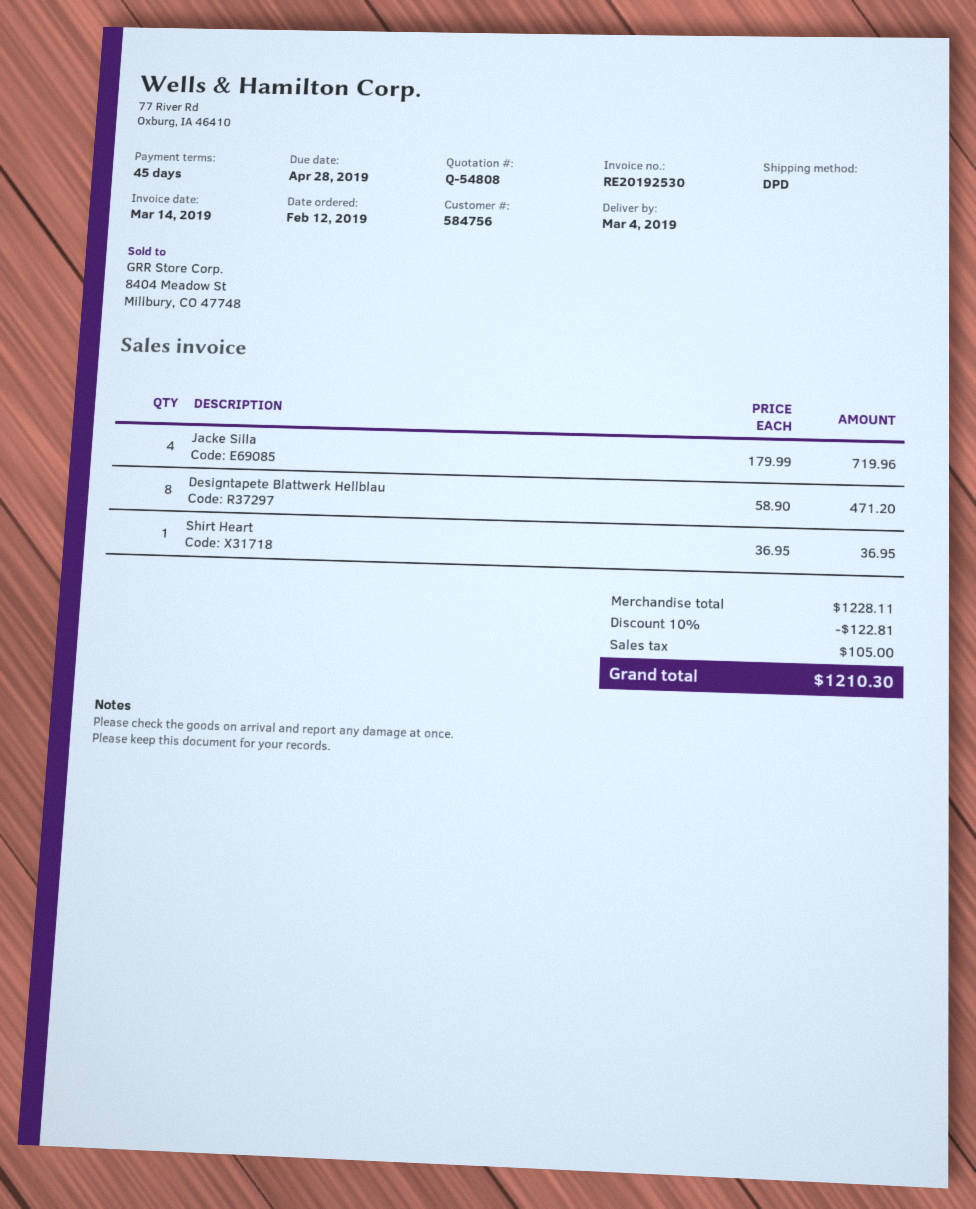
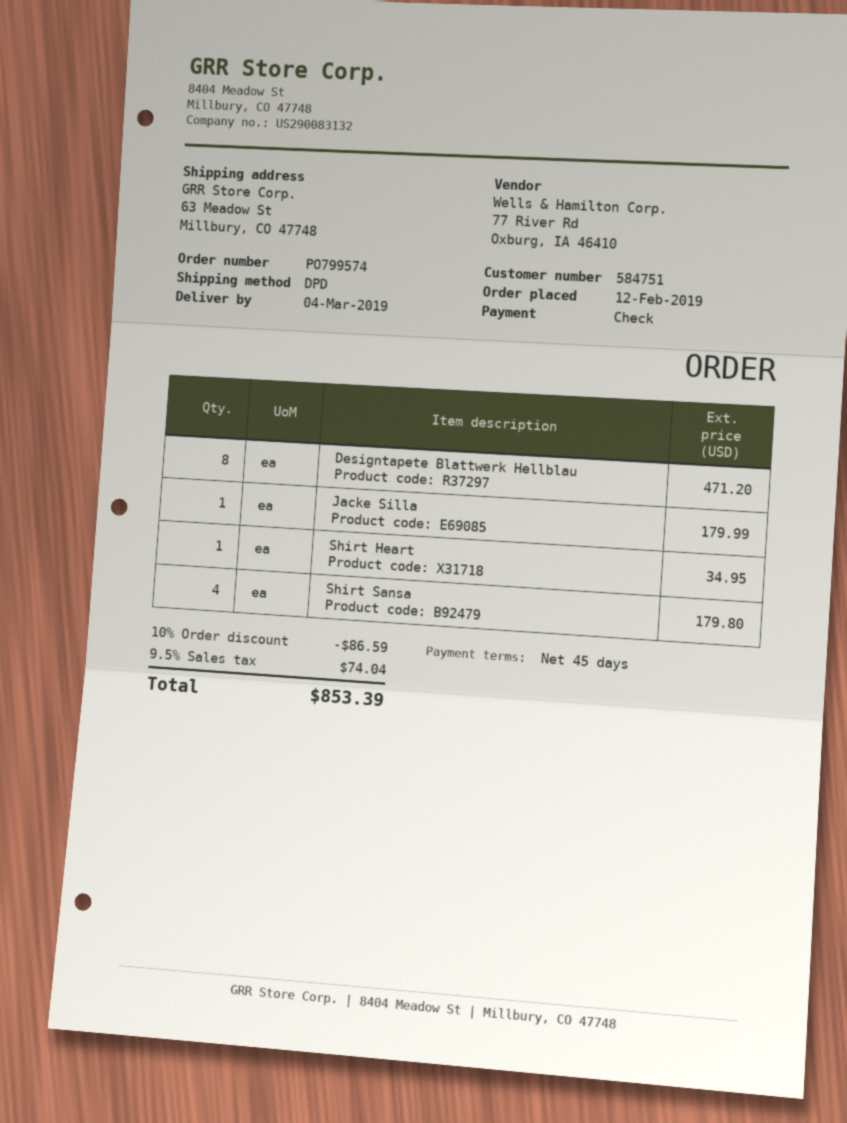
customer number: 584756 -> 584751
Jacke Silla: 4 for 719.96 -> 1 for 179.99
Shirt Heart: 1 for 36.95 -> 1 for 34.95
Shirt Sansa: none -> 4 for 179.80
discount: 10% = 122.81 -> 10% = 86.59
tax: 105.00 -> 74.04
total: 1210.30 -> 853.39

